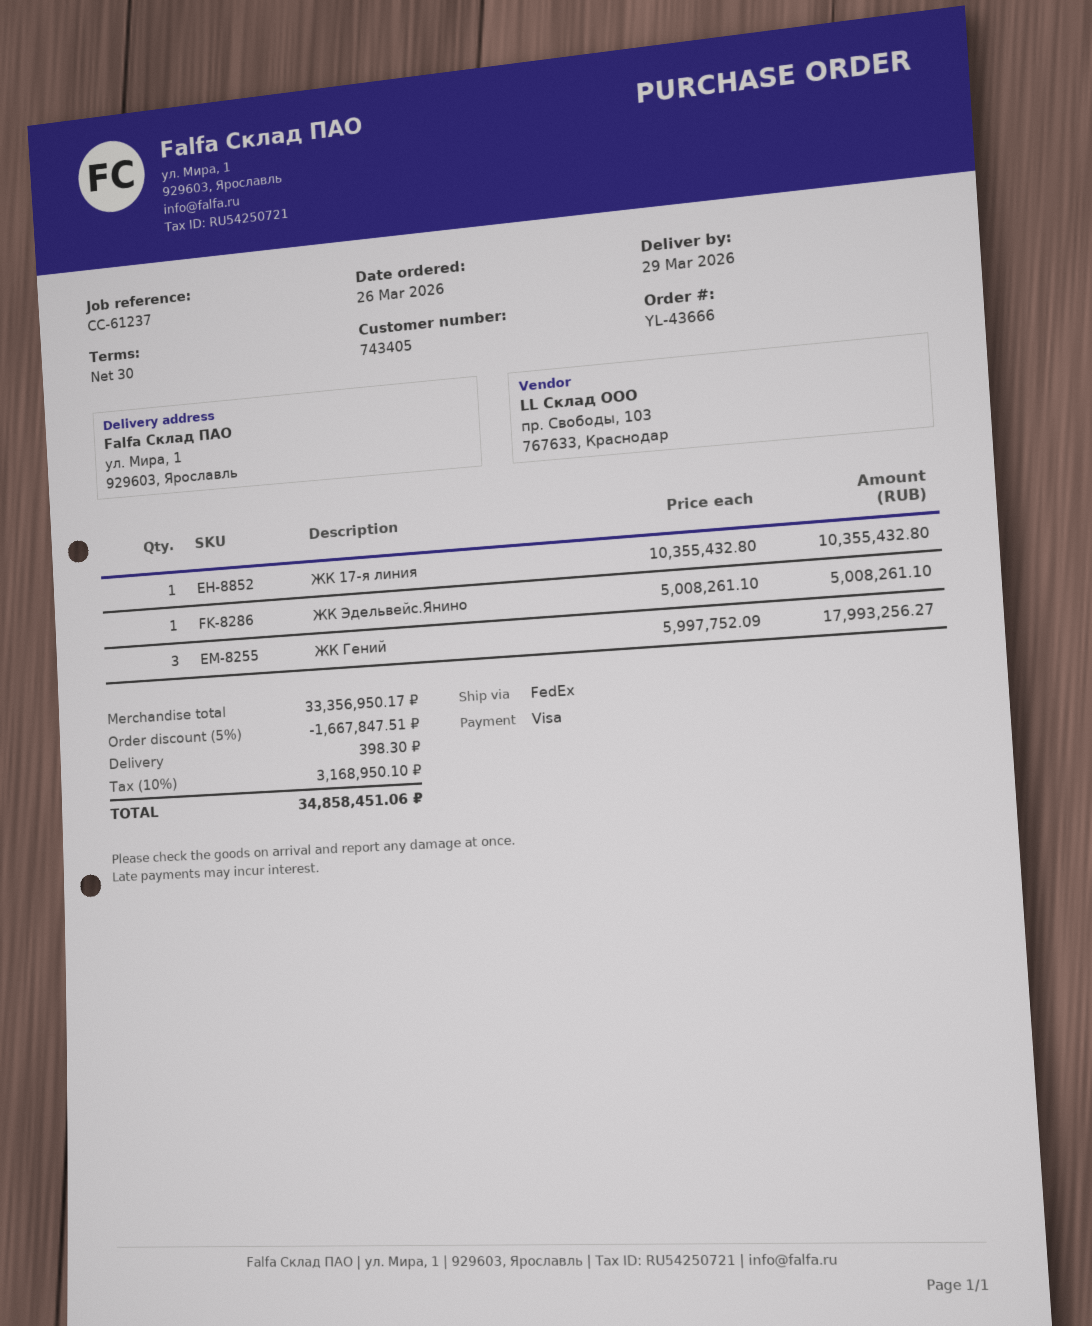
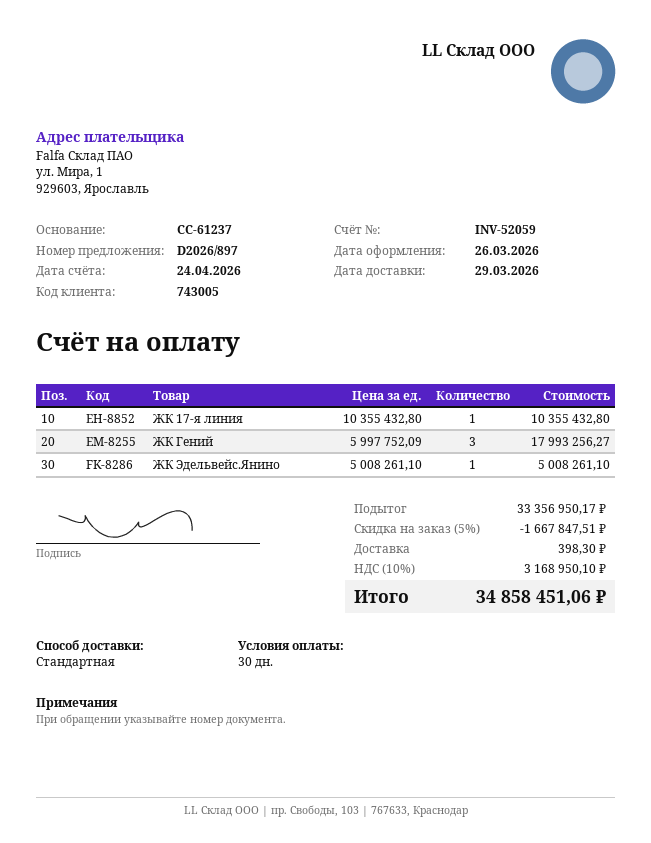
customer number: 743405 -> 743005
shipping method: FedEx -> standard

